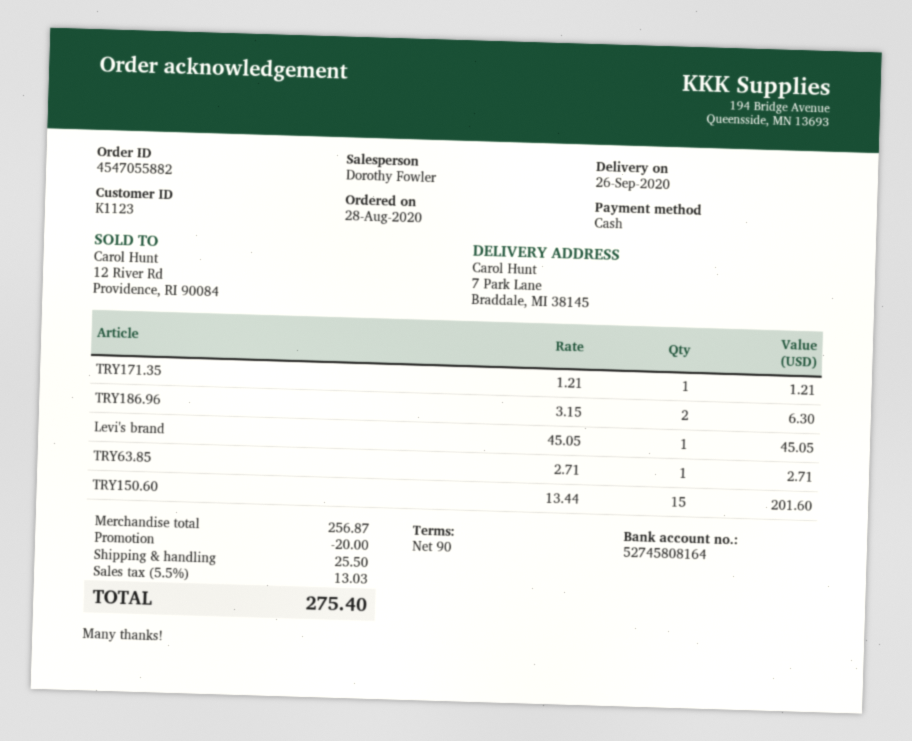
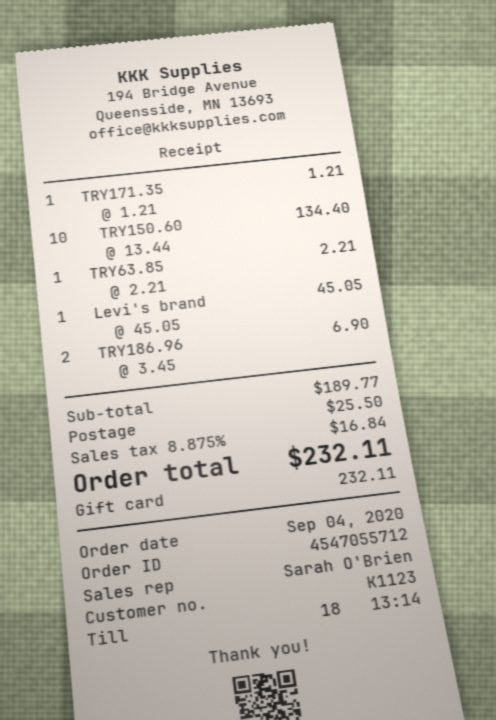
order number: 4547055882 -> 4547055712
order date: 2020-08-28 -> 2020-09-04
sales rep: Dorothy Fowler -> Sarah O'Brien
payment method: cash -> gift card
TRY186.96: 2 x 3.15 = 6.30 -> 2 x 3.45 = 6.90
TRY63.85: 1 x 2.71 = 2.71 -> 1 x 2.21 = 2.21
TRY150.60: 15 x 13.44 = 201.60 -> 10 x 13.44 = 134.40
subtotal: 256.87 -> 189.77
discount: 20.00 -> none
tax: 5.5% = 13.03 -> 8.875% = 16.84
total: 275.40 -> 232.11

